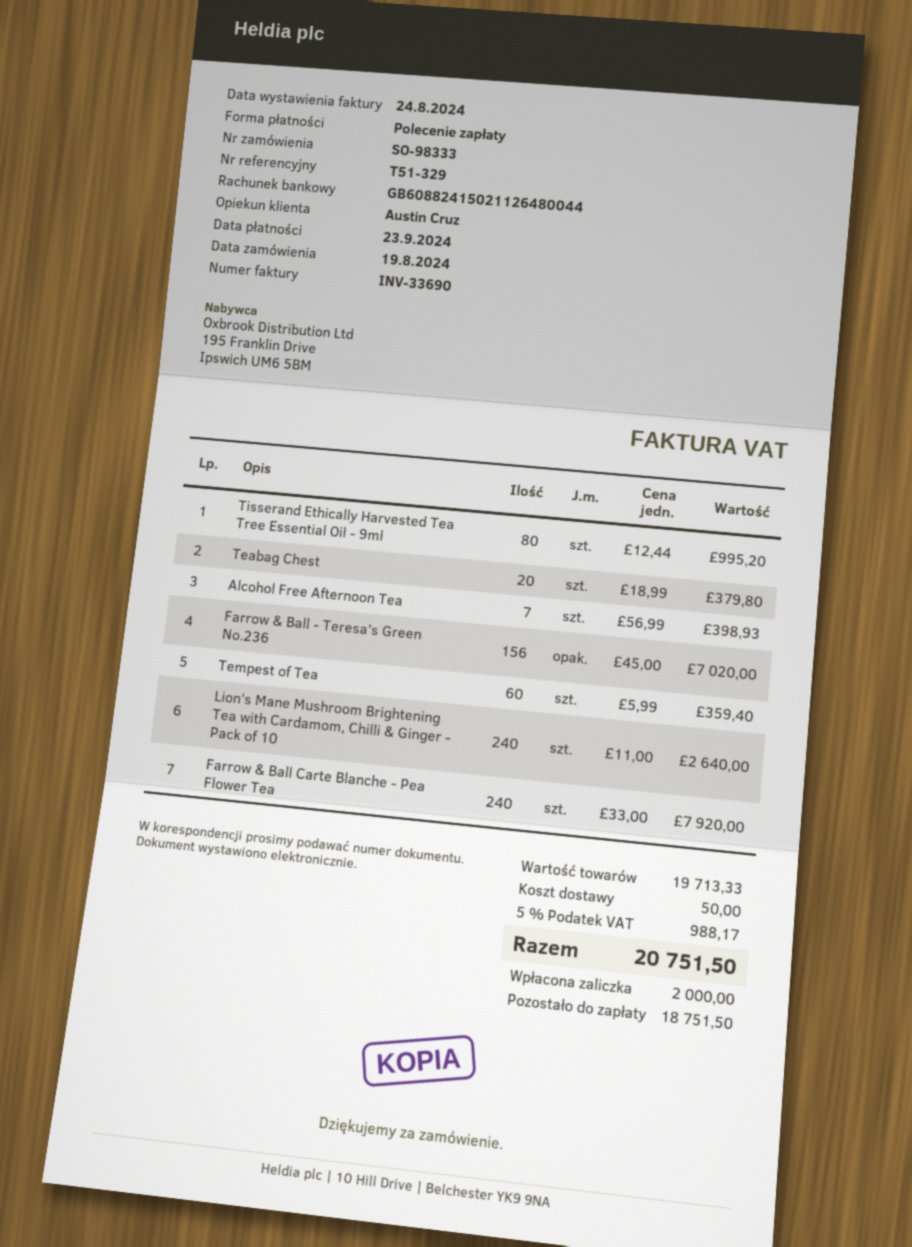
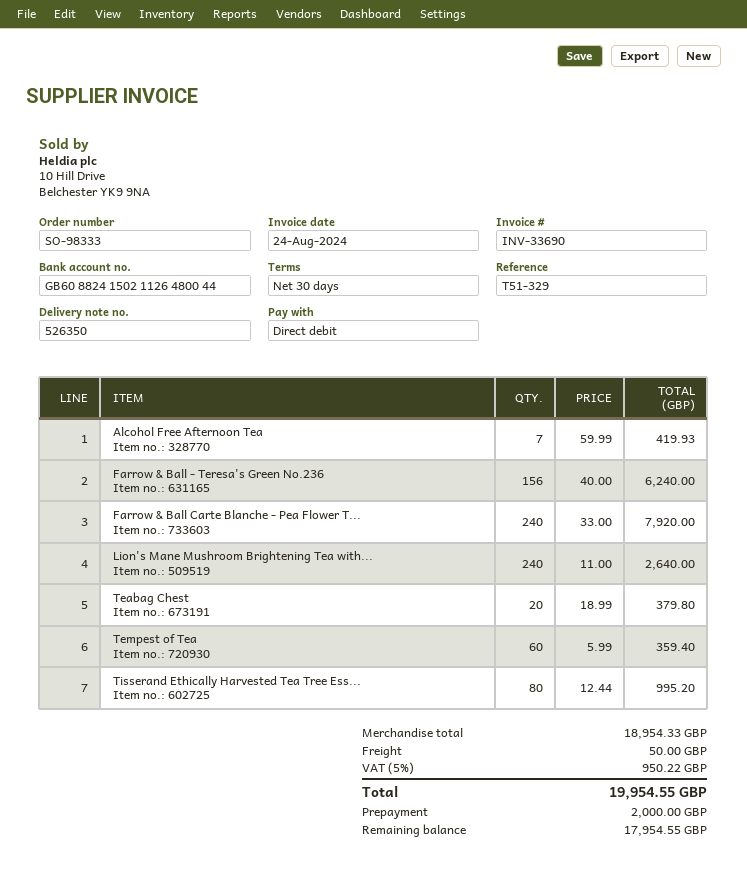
Alcohol Free Afternoon Tea: 7 x 56.99 = 398.93 -> 7 x 59.99 = 419.93
Farrow & Ball - Teresa's Green No.236: 156 x 45.00 = 7020.00 -> 156 x 40.00 = 6240.00
subtotal: 19713.33 -> 18954.33
tax: 5% = 988.17 -> 5% = 950.22
total: 20751.50 -> 19954.55
balance: 18751.50 -> 17954.55

